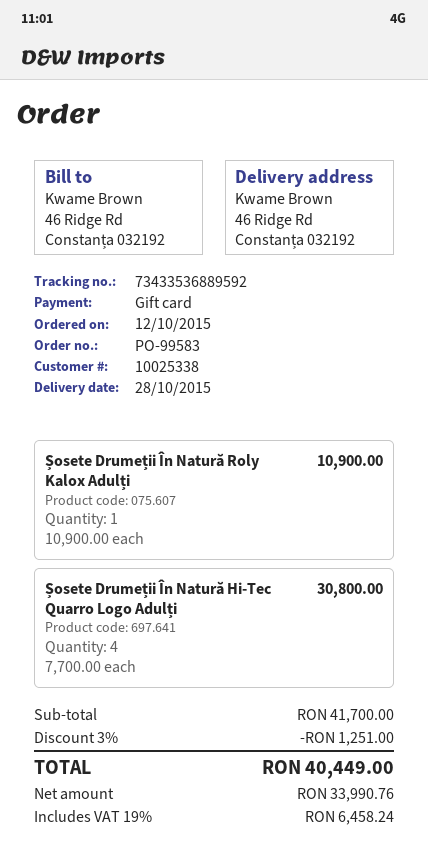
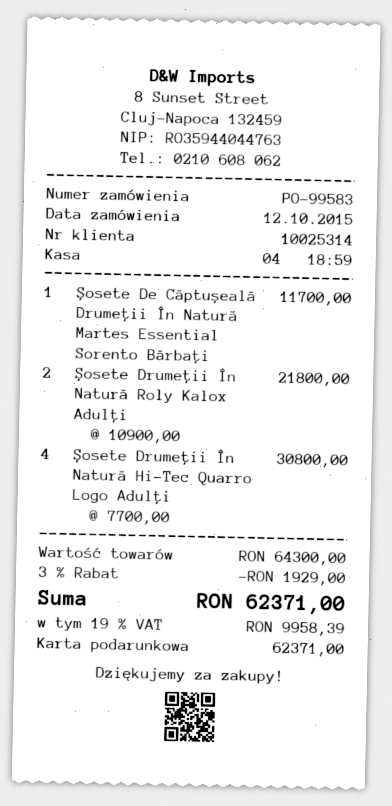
customer number: 10025338 -> 10025314
Șosete Drumeții În Natură Roly Kalox Adulți: 1 x 10900.00 = 10900.00 -> 2 x 10900.00 = 21800.00
Șosete De Căptușeală Drumeții În Natură Martes Essential Sorento Bărbați: none -> 1 x 11700.00 = 11700.00
subtotal: 41700.00 -> 64300.00
discount: 3% = 1251.00 -> 3% = 1929.00
tax: 19% = 6458.24 -> 19% = 9958.39
total: 40449.00 -> 62371.00

